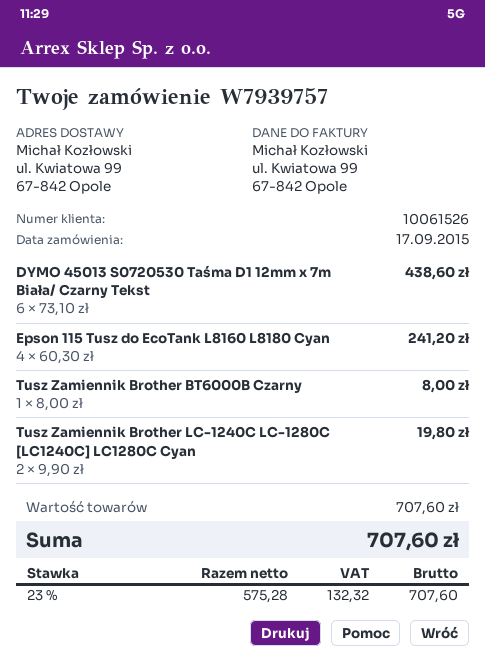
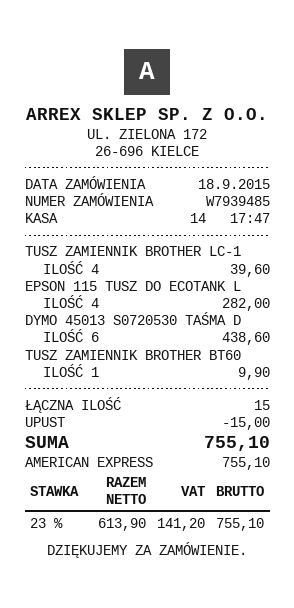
order number: W7939757 -> W7939485
order date: 2015-09-17 -> 2015-09-18
Epson 115 Tusz do EcoTank L8160 L8180 Cyan: 4 for 241.20 -> 4 for 282.00
Tusz Zamiennik Brother BT6000B Czarny: 1 for 8.00 -> 1 for 9.90
Tusz Zamiennik Brother LC-1240C LC-1280C [LC1240C] LC1280C Cyan: 2 for 19.80 -> 4 for 39.60
discount: none -> 15.00
net: 575.28 -> 613.90
tax: 23% = 132.32 -> 23% = 141.20
total: 707.60 -> 755.10

